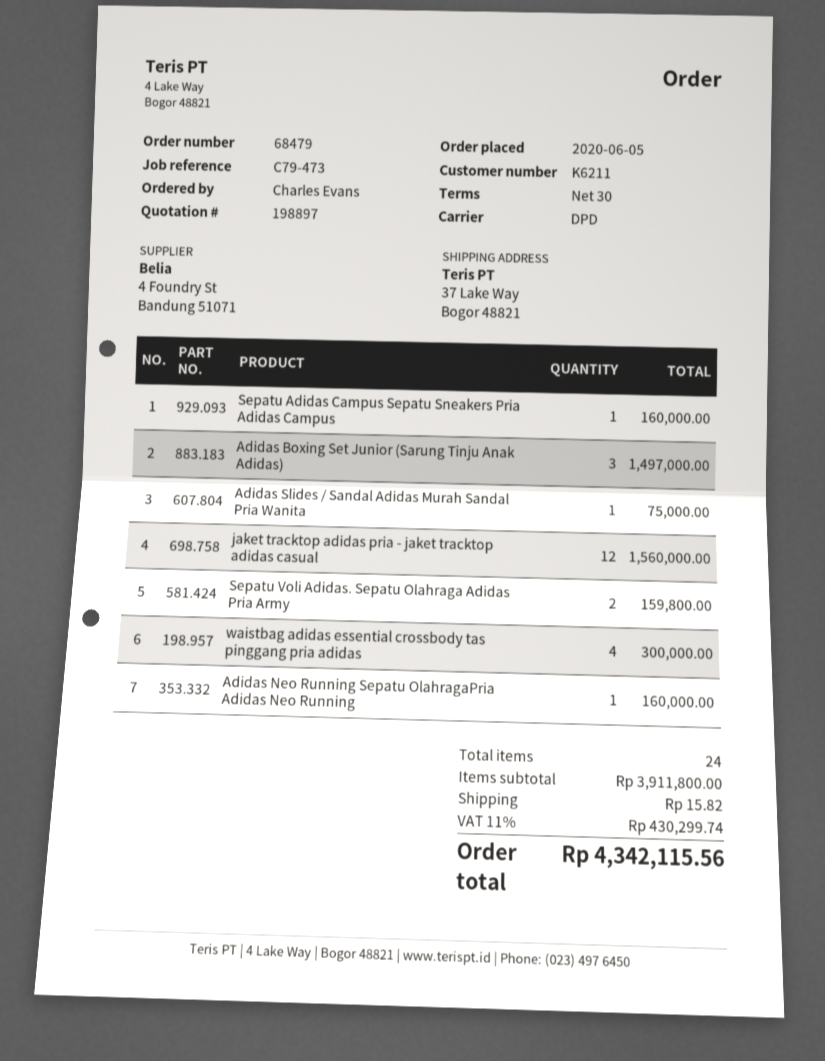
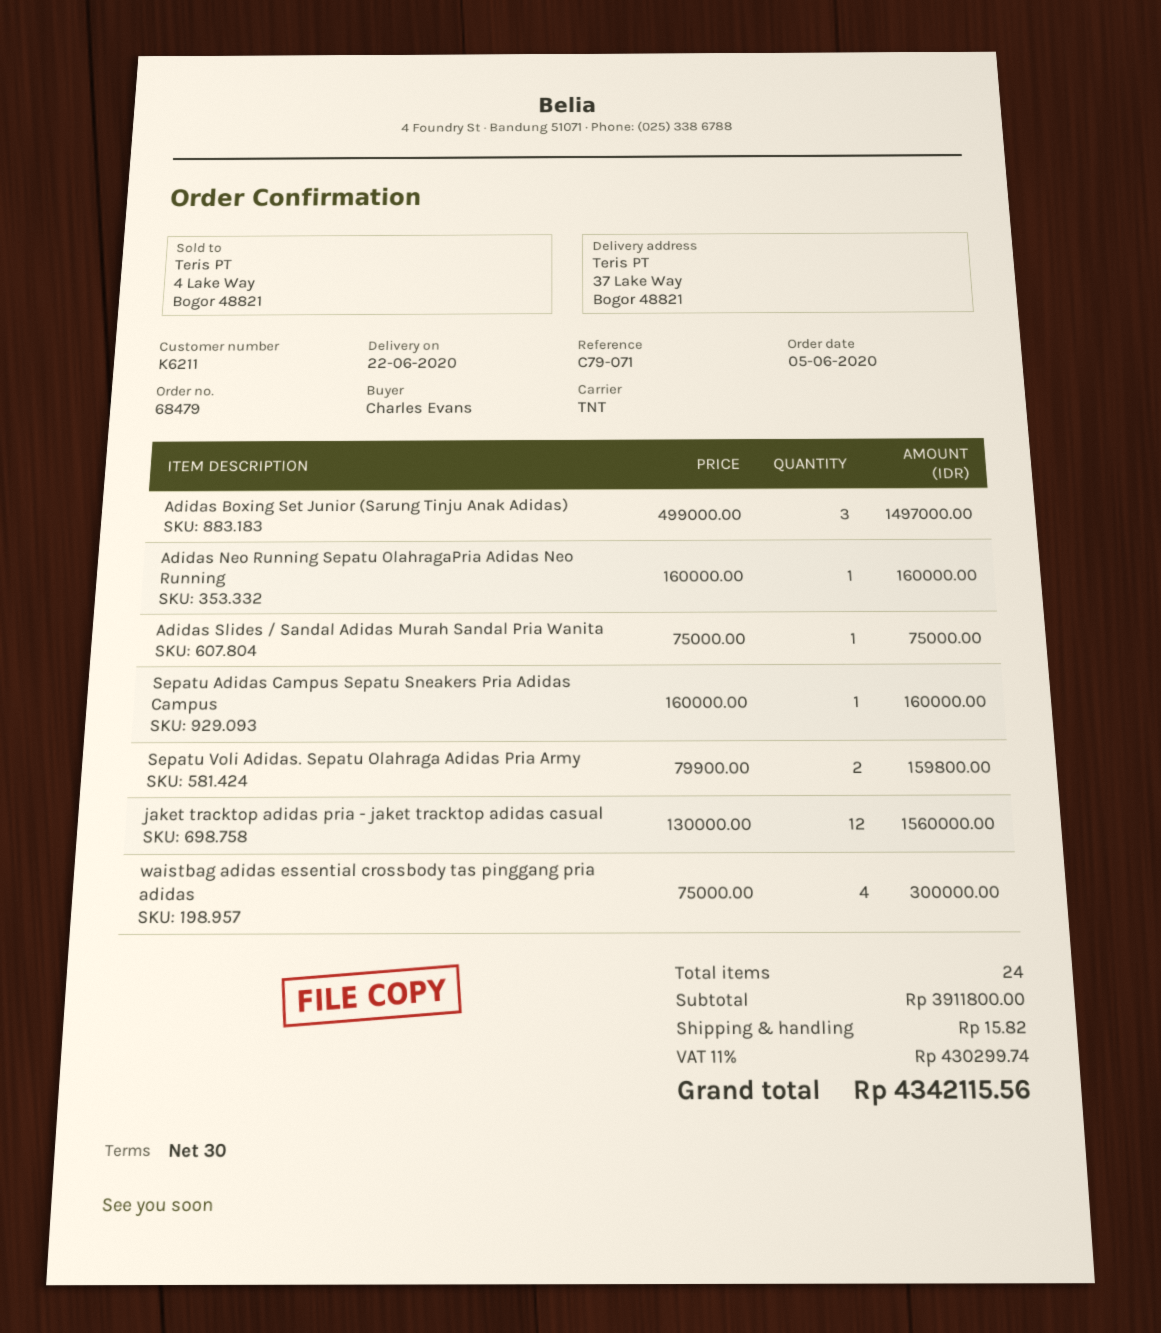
reference: C79-473 -> C79-071
shipping method: DPD -> TNT

